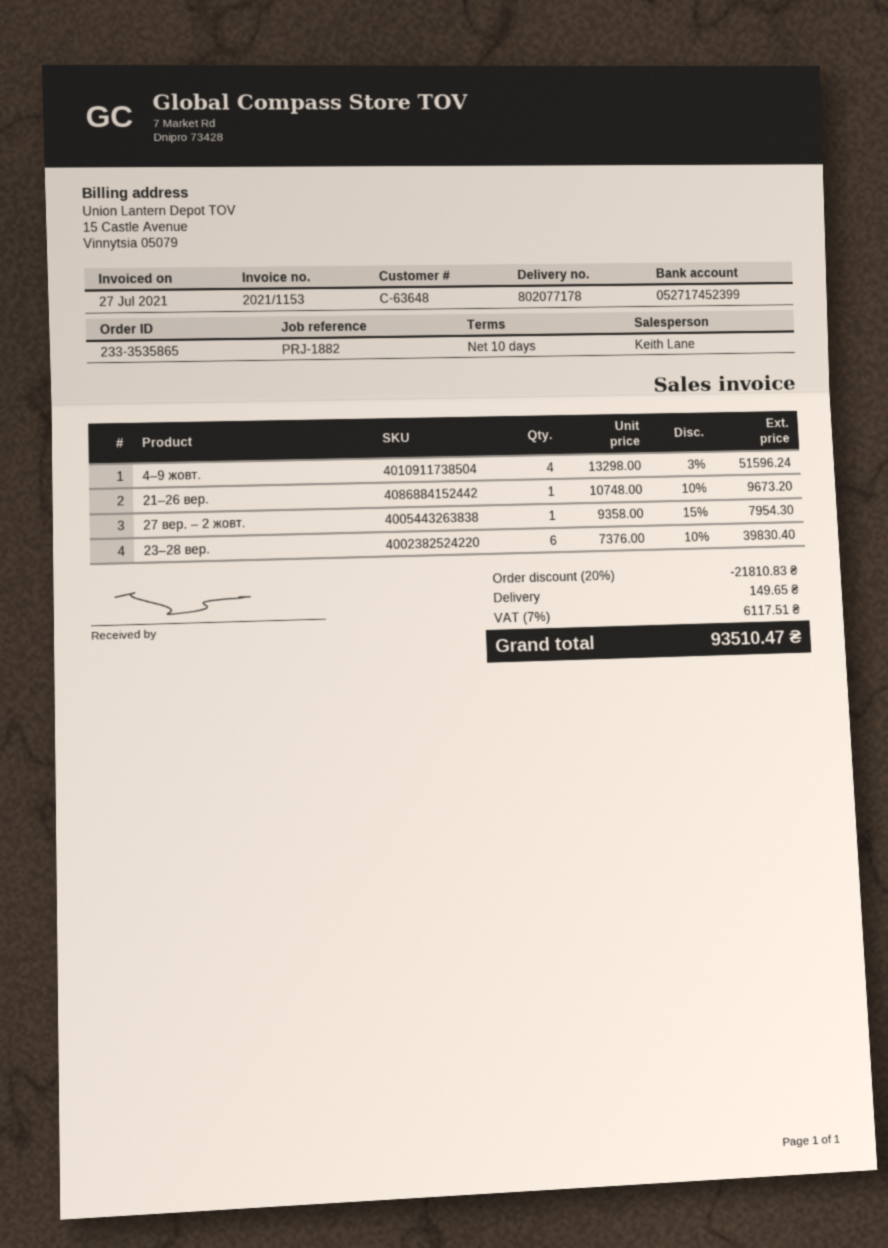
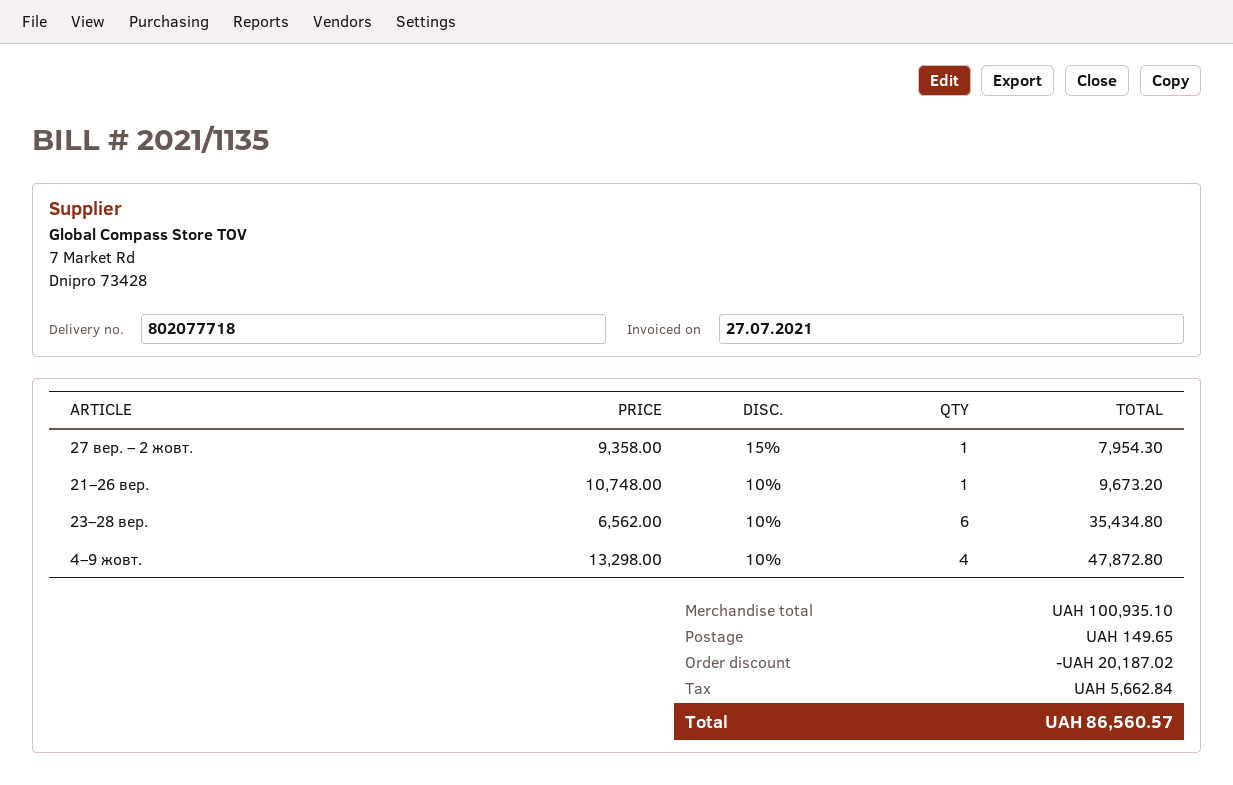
delivery note number: 802077178 -> 802077718
invoice number: 2021/1153 -> 2021/1135
4–9 жовт.: 4 x 13298.00 - 3% = 51596.24 -> 4 x 13298.00 - 10% = 47872.80
23–28 вер.: 6 x 7376.00 - 10% = 39830.40 -> 6 x 6562.00 - 10% = 35434.80
discount: 21810.83 -> 20187.02
tax: 6117.51 -> 5662.84
total: 93510.47 -> 86560.57

